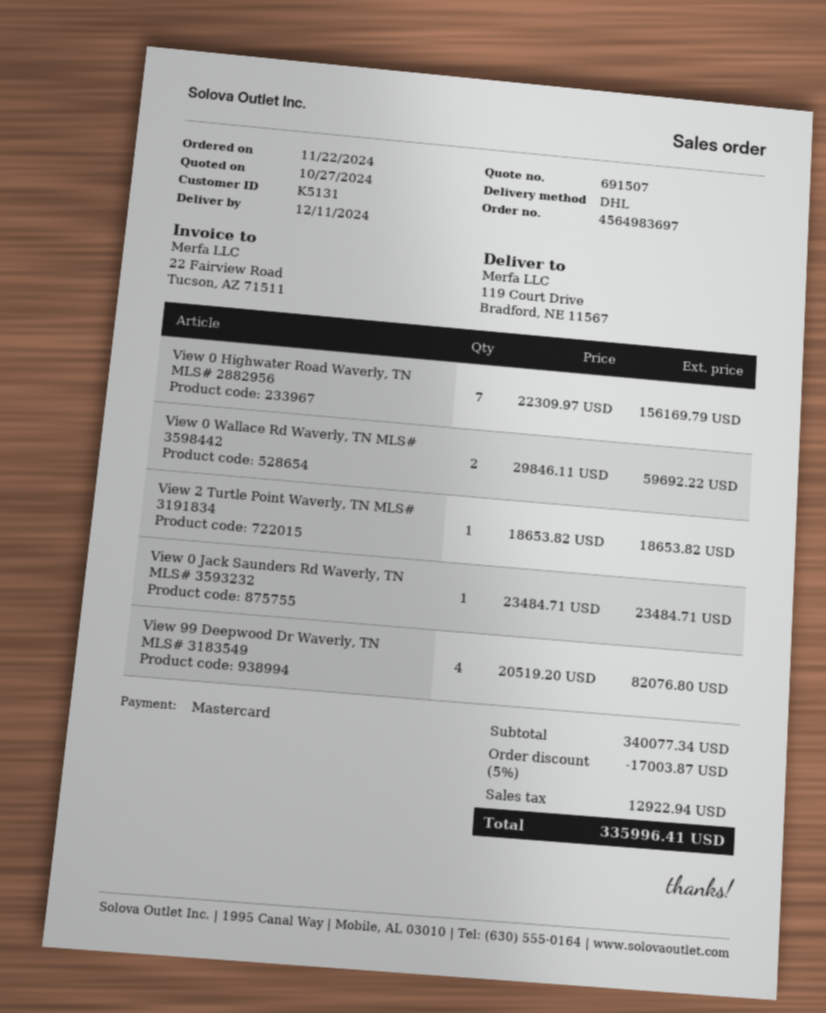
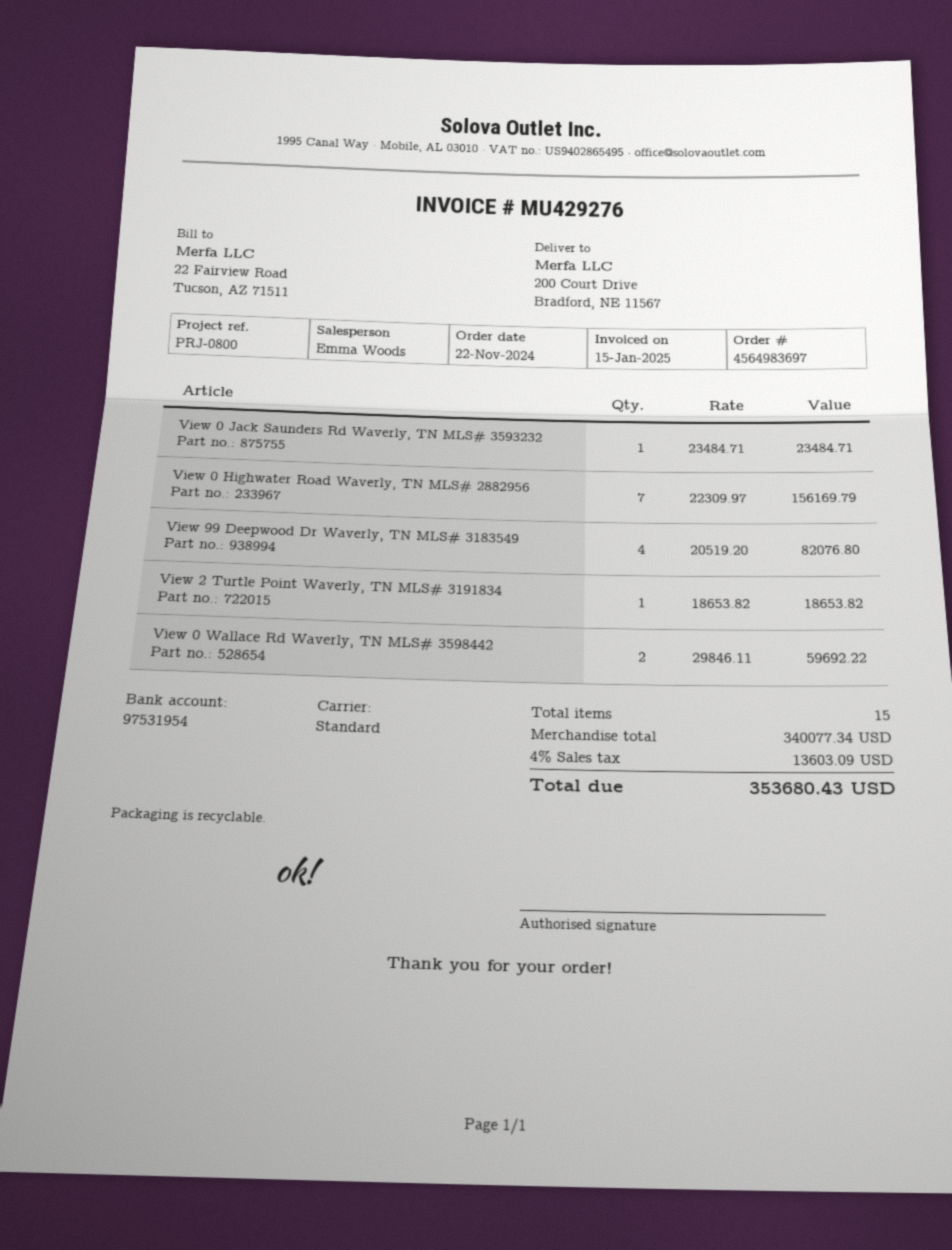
shipping method: DHL -> standard
ship to: 119 Court Drive, Bradford, NE 11567 -> 200 Court Drive, Bradford, NE 11567
discount: 5% = 17003.87 -> none
tax: 12922.94 -> 13603.09
total: 335996.41 -> 353680.43

